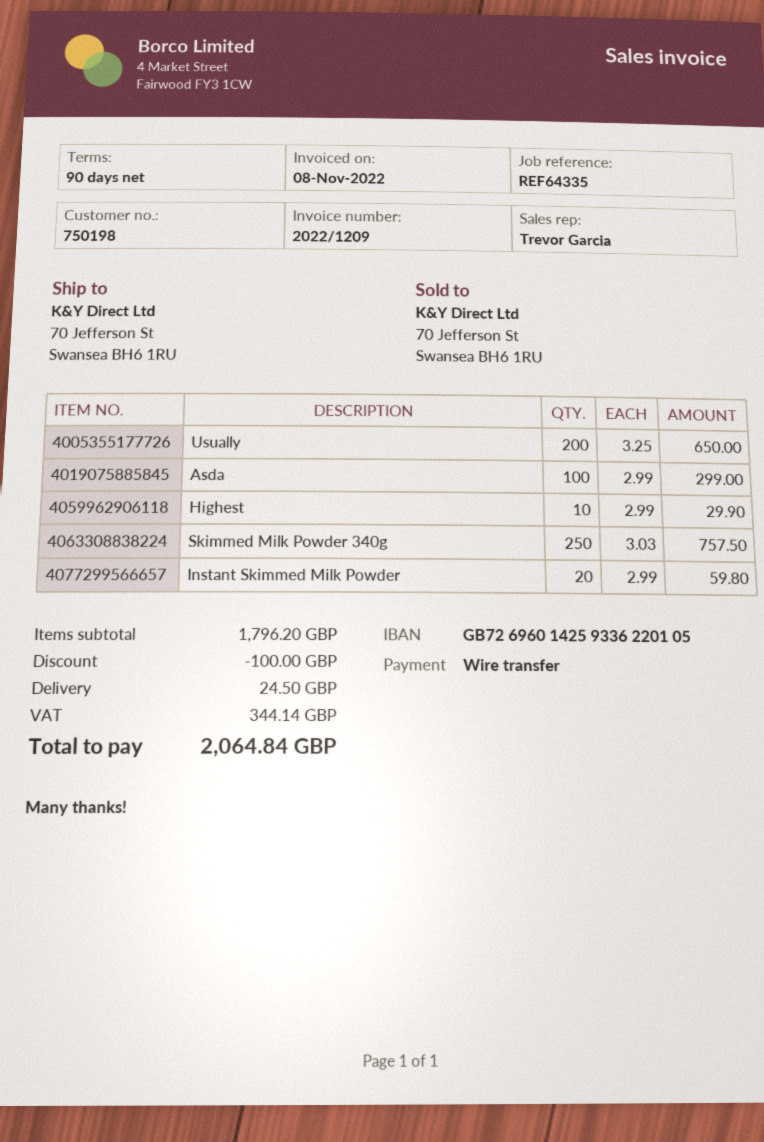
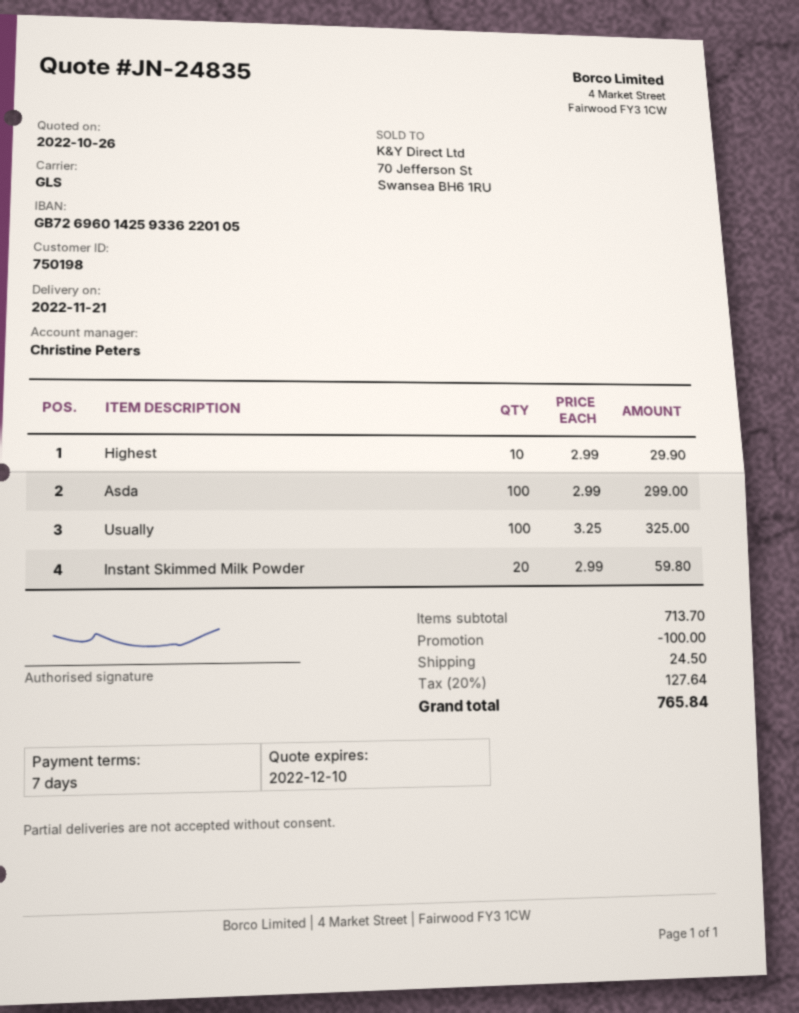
payment terms: 90 days -> 7 days
sales rep: Trevor Garcia -> Christine Peters
Usually: 200 x 3.25 = 650.00 -> 100 x 3.25 = 325.00
Skimmed Milk Powder 340g: 250 x 3.03 = 757.50 -> none
subtotal: 1796.20 -> 713.70
tax: 344.14 -> 127.64
total: 2064.84 -> 765.84

